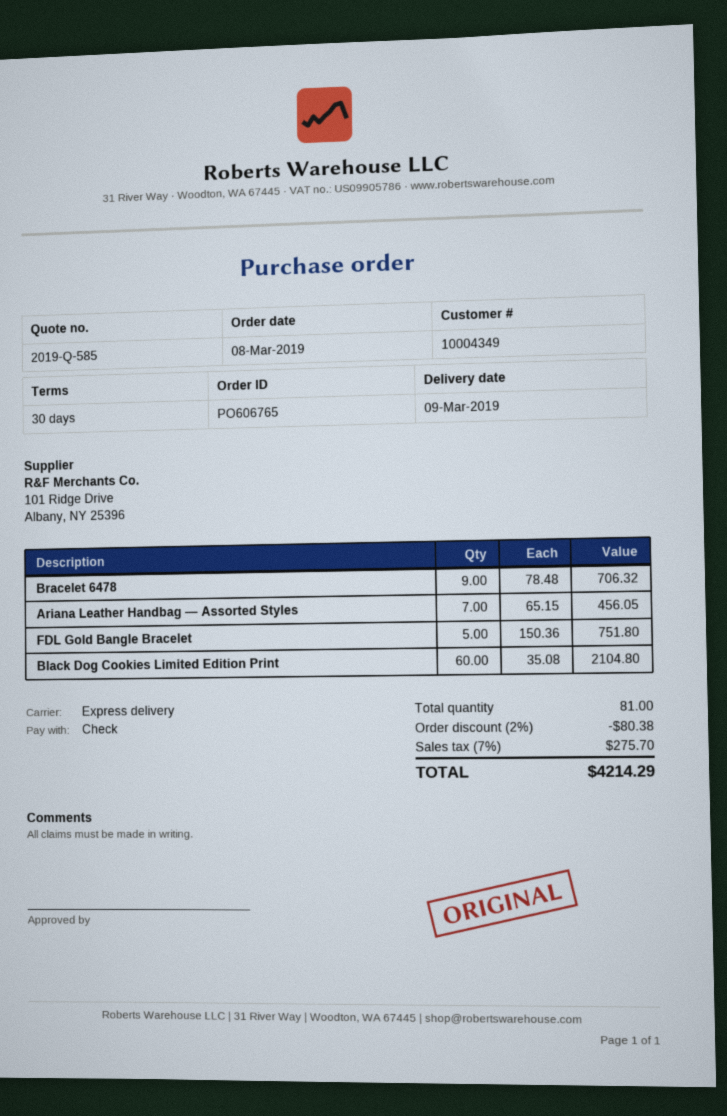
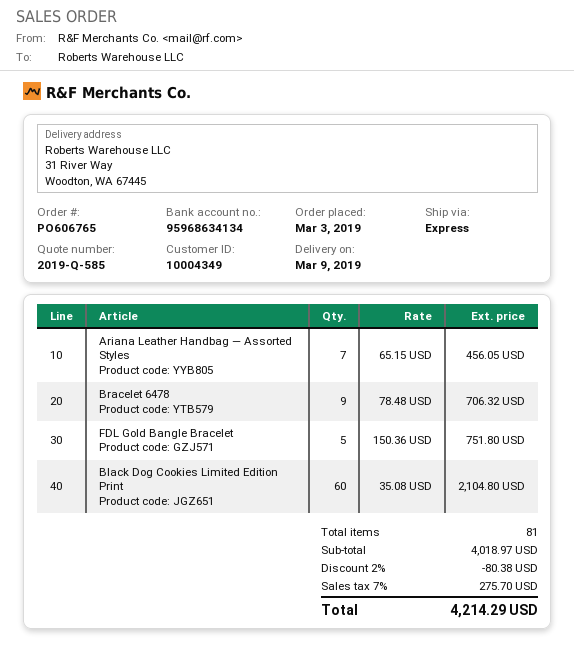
order date: 2019-03-08 -> 2019-03-03

